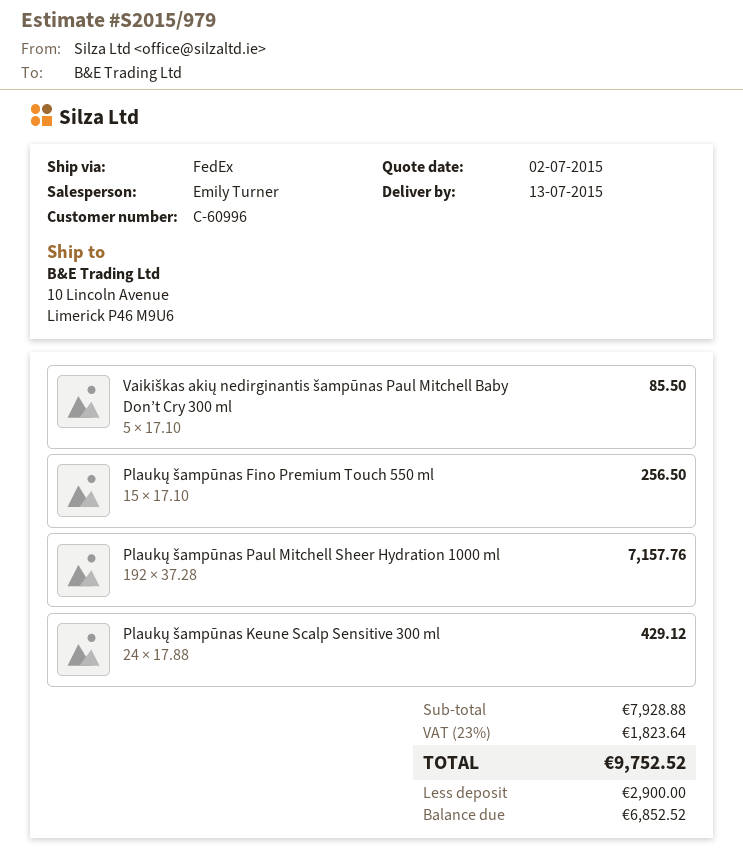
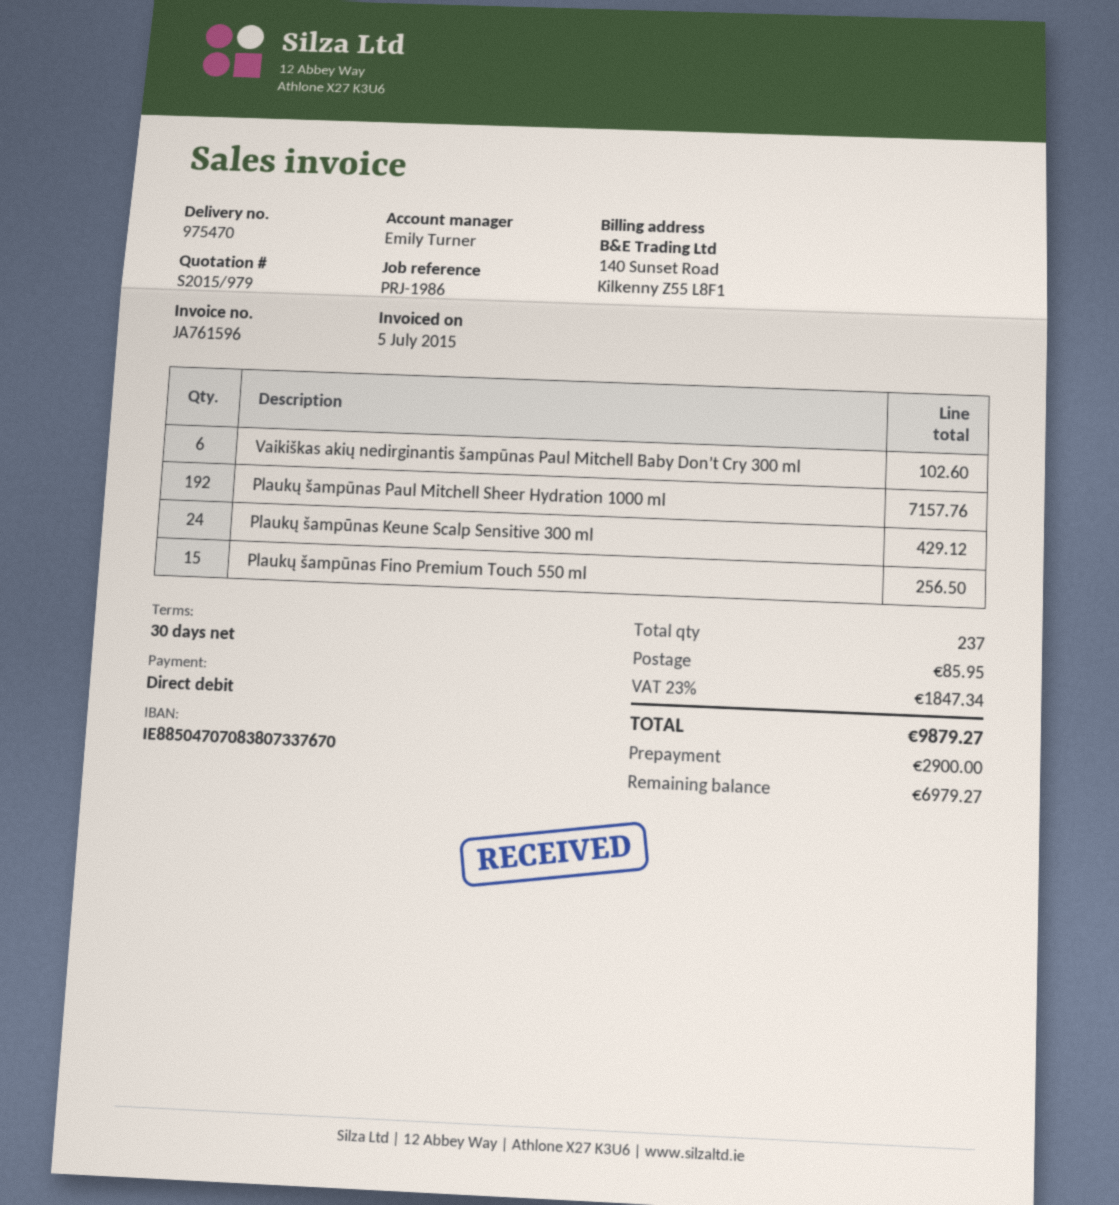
Vaikiškas akių nedirginantis šampūnas Paul Mitchell Baby Don’t Cry 300 ml: 5 for 85.50 -> 6 for 102.60
shipping: none -> 85.95
tax: 23% = 1823.64 -> 23% = 1847.34
total: 9752.52 -> 9879.27
balance: 6852.52 -> 6979.27

